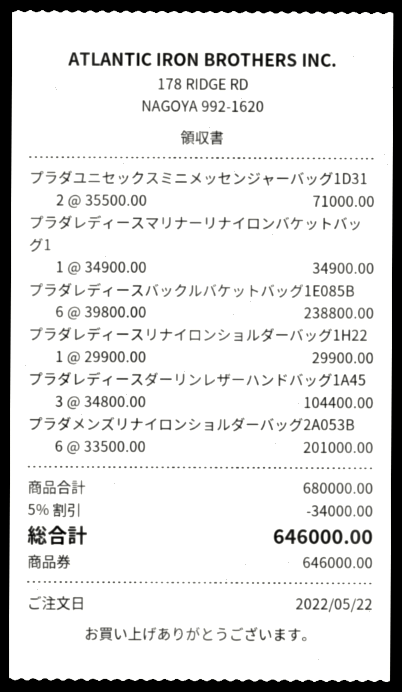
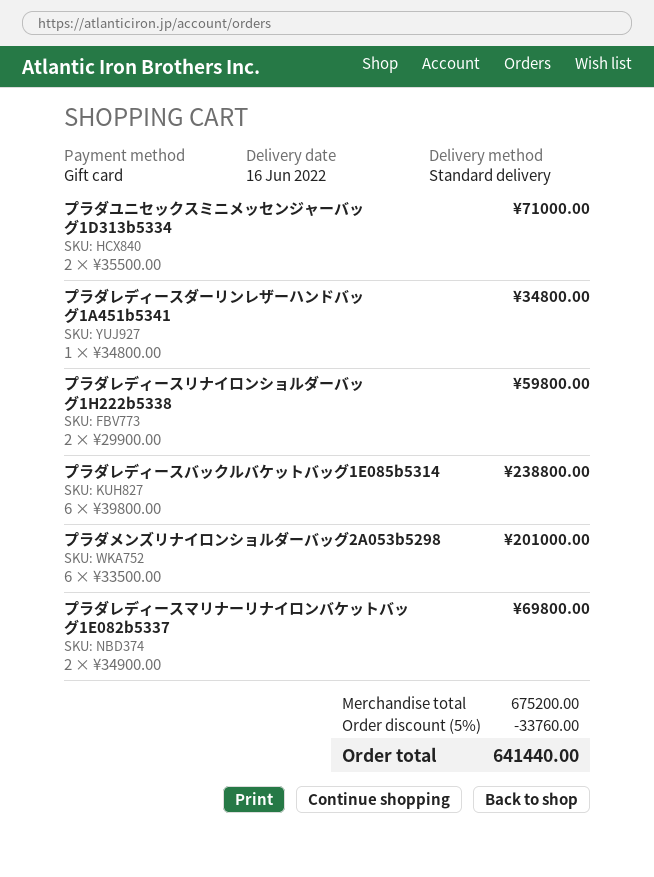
プラダレディースマリナーリナイロンバケットバッグ1: 1 x 34900.00 = 34900.00 -> 2 x 34900.00 = 69800.00
プラダレディースリナイロンショルダーバッグ1H22: 1 x 29900.00 = 29900.00 -> 2 x 29900.00 = 59800.00
プラダレディースダーリンレザーハンドバッグ1A45: 3 x 34800.00 = 104400.00 -> 1 x 34800.00 = 34800.00
subtotal: 680000.00 -> 675200.00
discount: 5% = 34000.00 -> 5% = 33760.00
total: 646000.00 -> 641440.00

